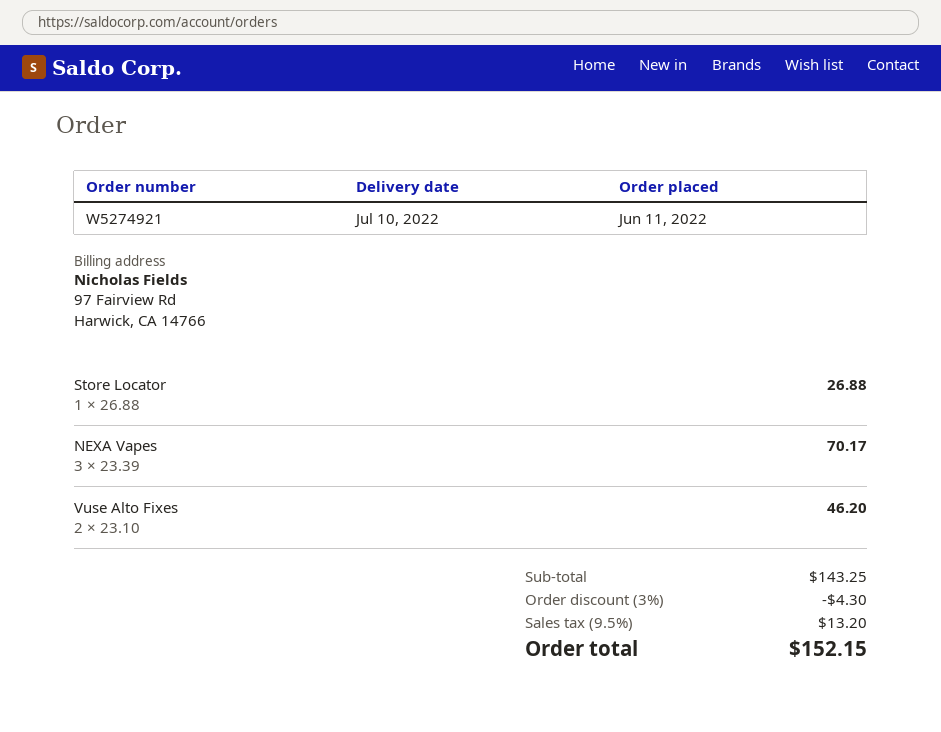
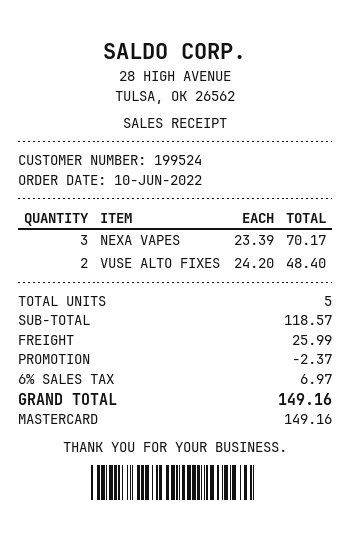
order date: 2022-06-11 -> 2022-06-10
Store Locator: 1 x 26.88 = 26.88 -> none
Vuse Alto Fixes: 2 x 23.10 = 46.20 -> 2 x 24.20 = 48.40
subtotal: 143.25 -> 118.57
discount: 4.30 -> 2.37
shipping: none -> 25.99
tax: 9.5% = 13.20 -> 6% = 6.97
total: 152.15 -> 149.16

